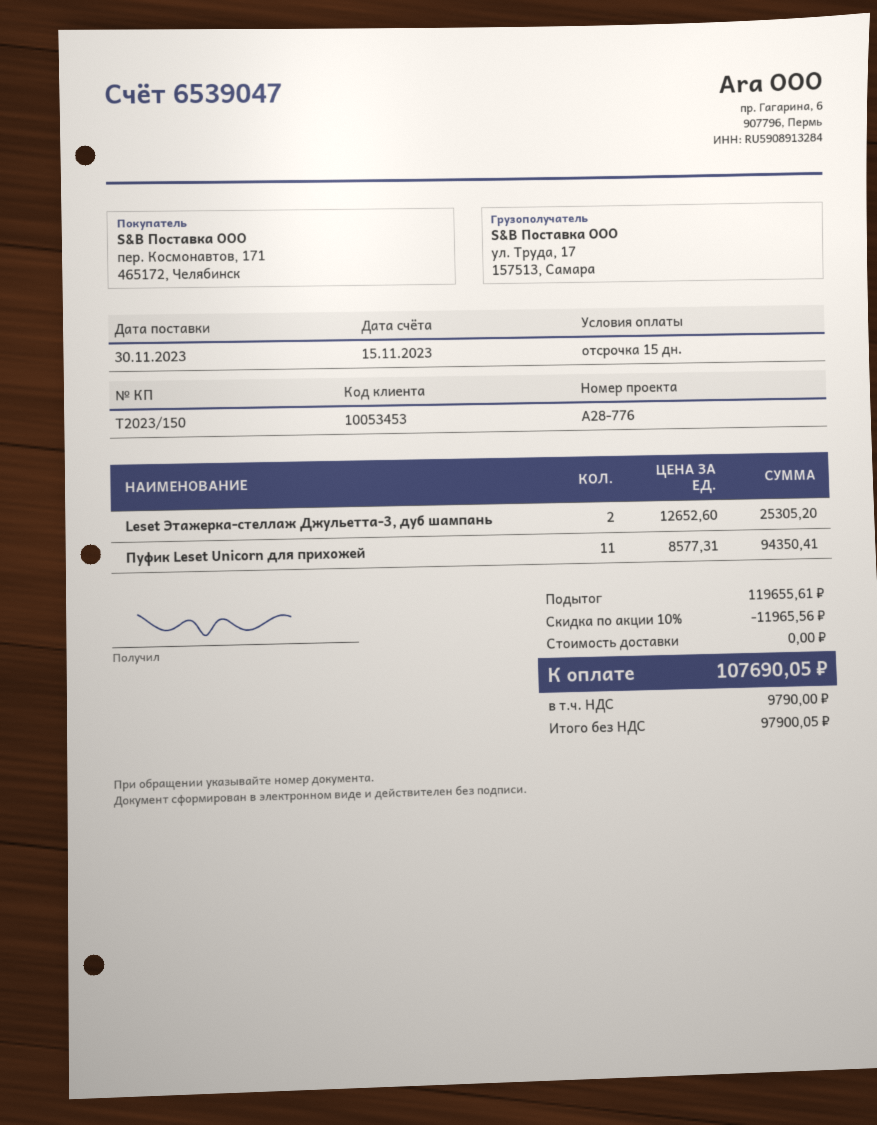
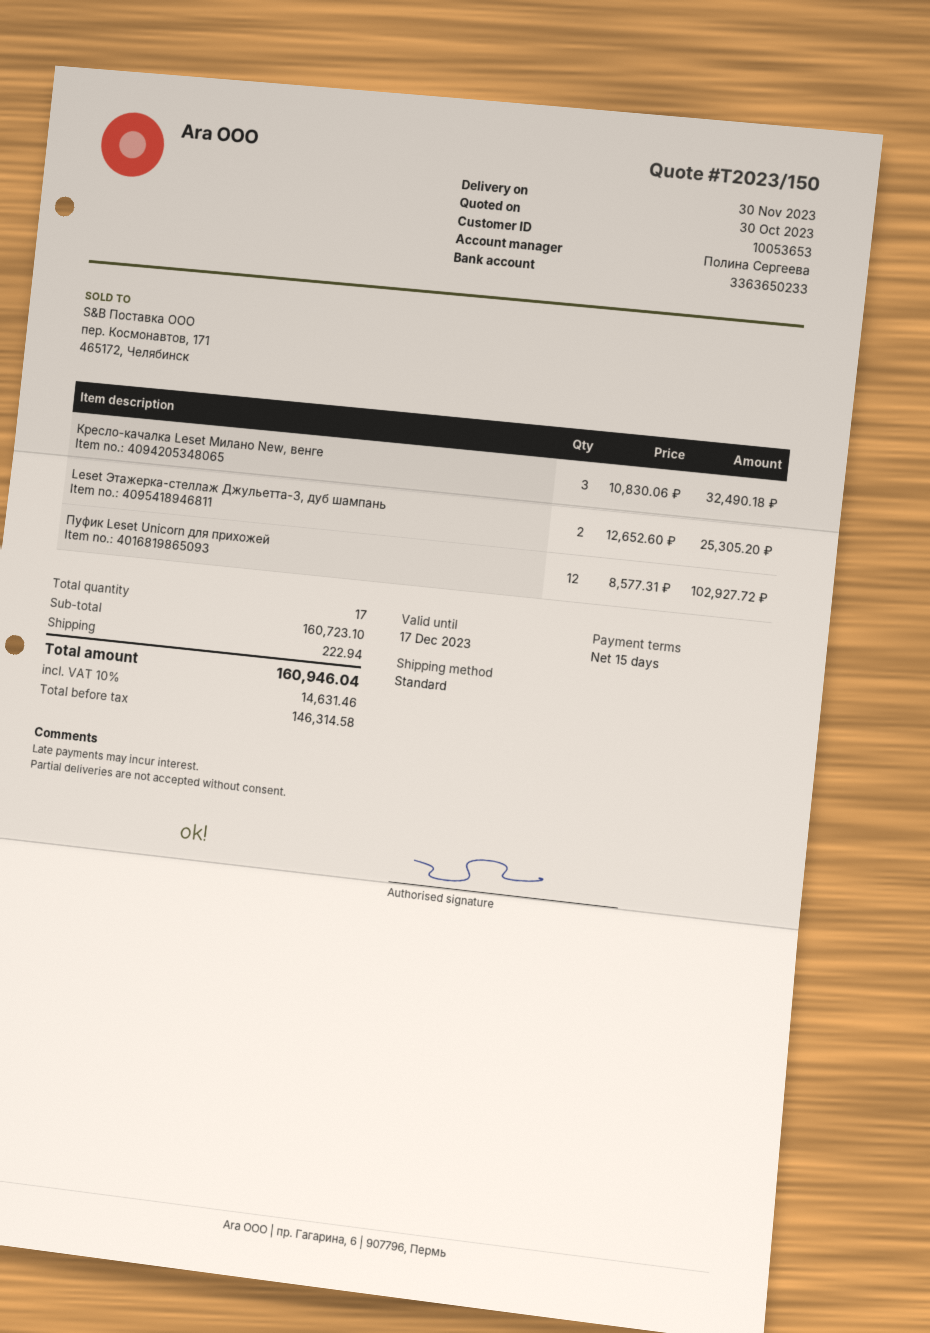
customer number: 10053453 -> 10053653
Пуфик Leset Unicorn для прихожей: 11 x 8577.31 = 94350.41 -> 12 x 8577.31 = 102927.72
Кресло-качалка Leset Милано New, венге: none -> 3 x 10830.06 = 32490.18
subtotal: 119655.61 -> 160723.10
discount: 10% = 11965.56 -> none
shipping: 0.00 -> 222.94
net: 97900.05 -> 146314.58
tax: 9790.00 -> 14631.46
total: 107690.05 -> 160946.04

